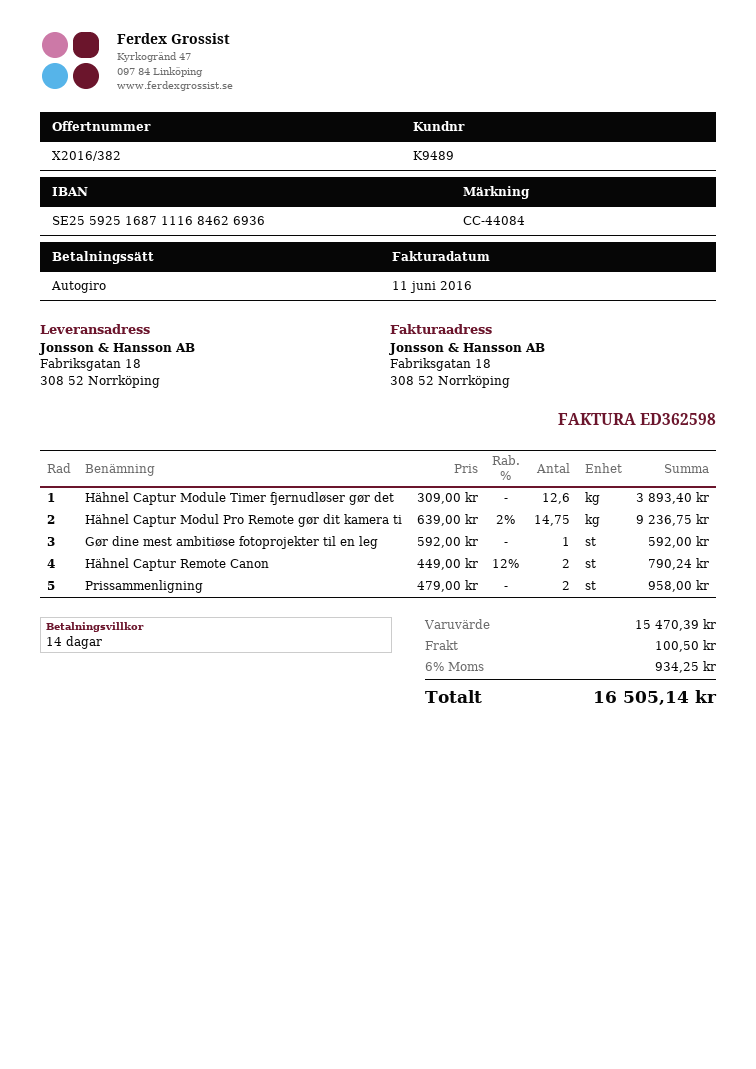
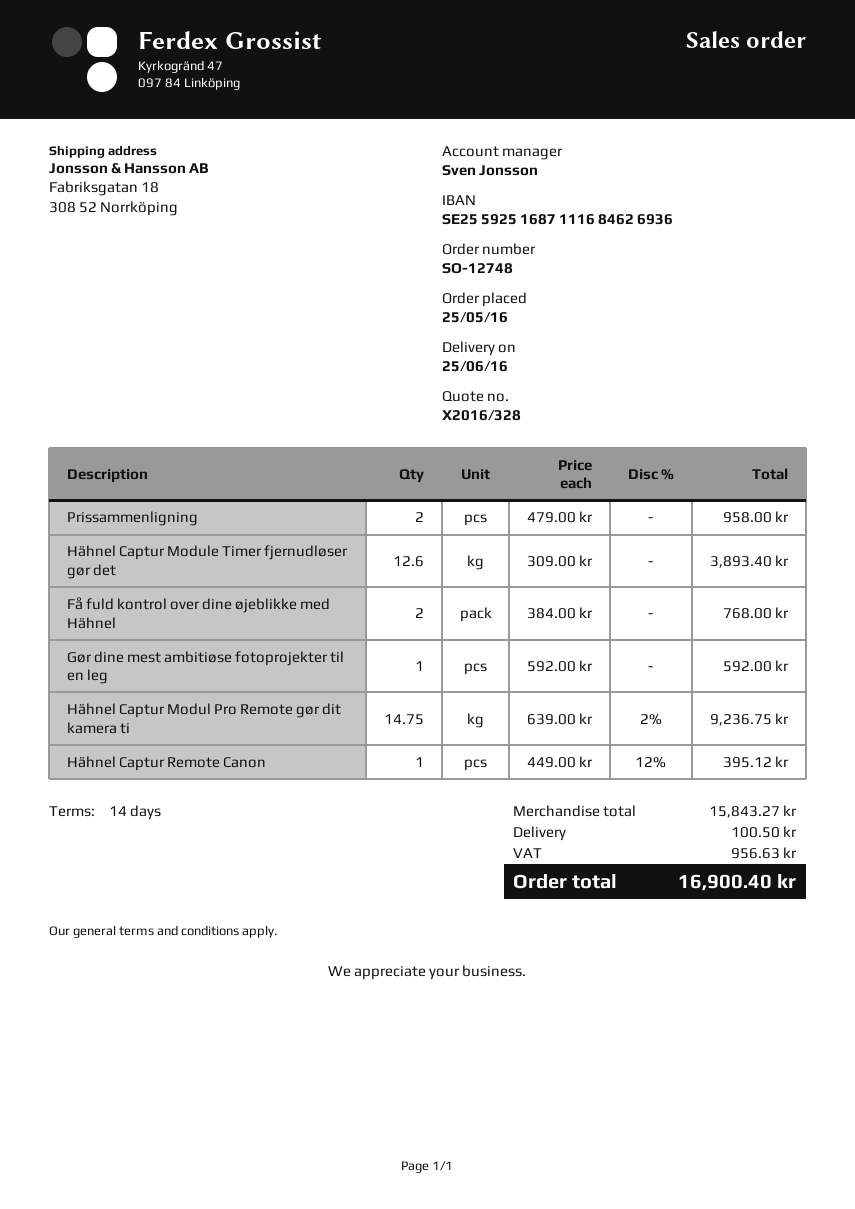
quote number: X2016/382 -> X2016/328
Hähnel Captur Remote Canon: 2 x 449.00 - 12% = 790.24 -> 1 x 449.00 - 12% = 395.12
Få fuld kontrol over dine øjeblikke med Hähnel: none -> 2 x 384.00 = 768.00
subtotal: 15470.39 -> 15843.27
tax: 934.25 -> 956.63
total: 16505.14 -> 16900.40

